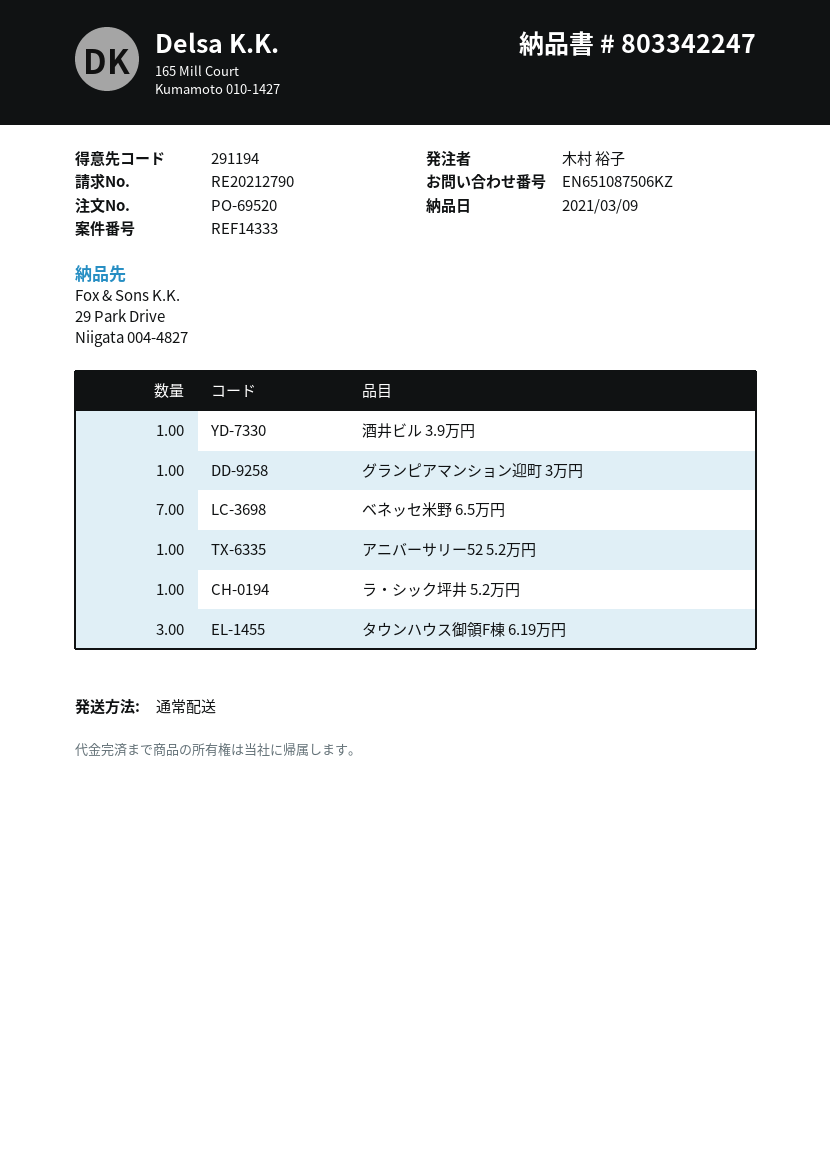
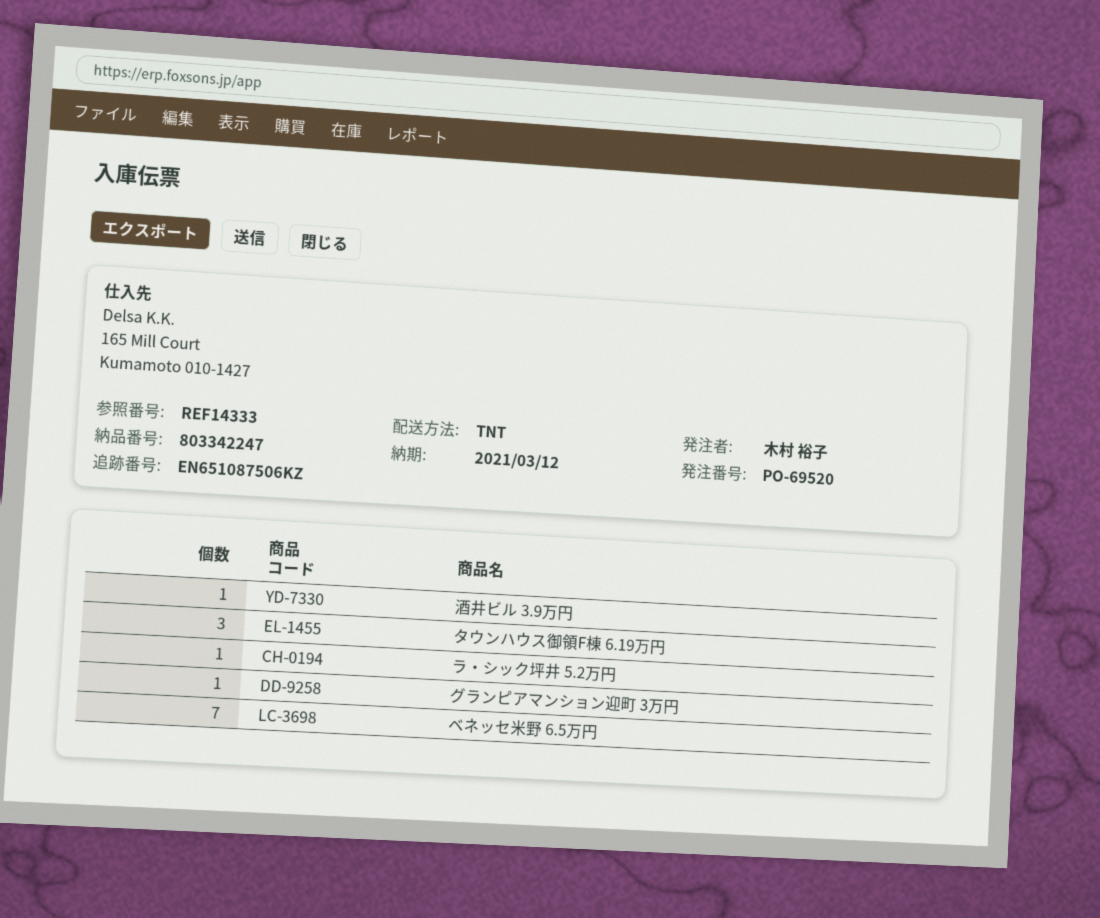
delivery date: 2021-03-09 -> 2021-03-12
shipping method: standard -> TNT
アニバーサリー52 5.2万円: 1 -> none

